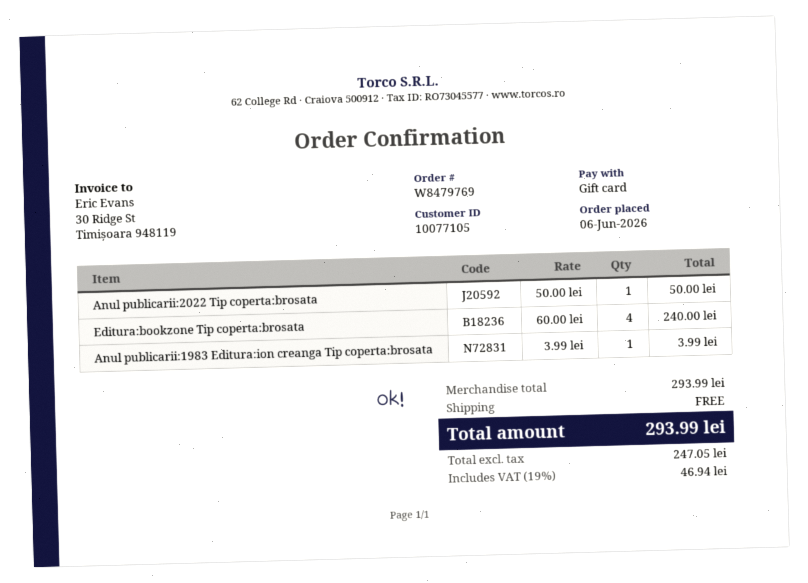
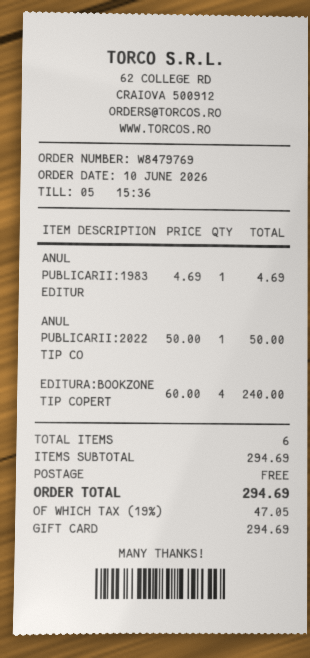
order date: 2026-06-06 -> 2026-06-10
Anul publicarii:1983 Editura:ion creanga Tip coperta:brosata: 1 x 3.99 = 3.99 -> 1 x 4.69 = 4.69
subtotal: 293.99 -> 294.69
tax: 19% = 46.94 -> 19% = 47.05
total: 293.99 -> 294.69

